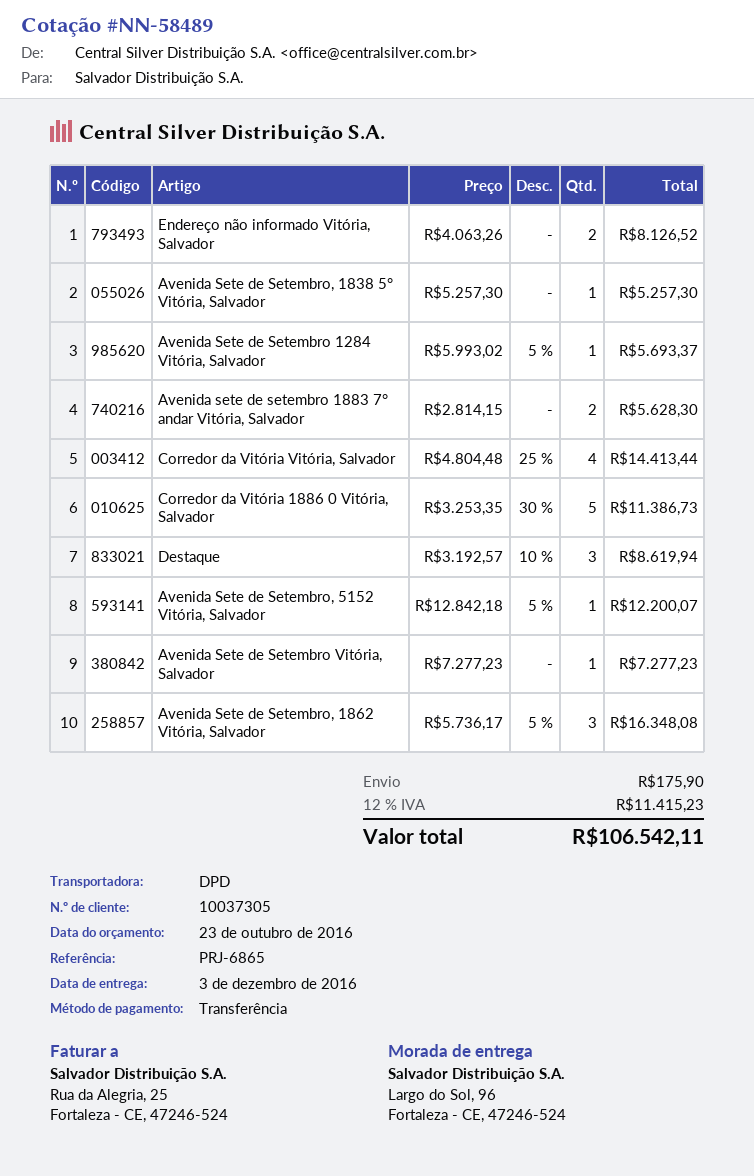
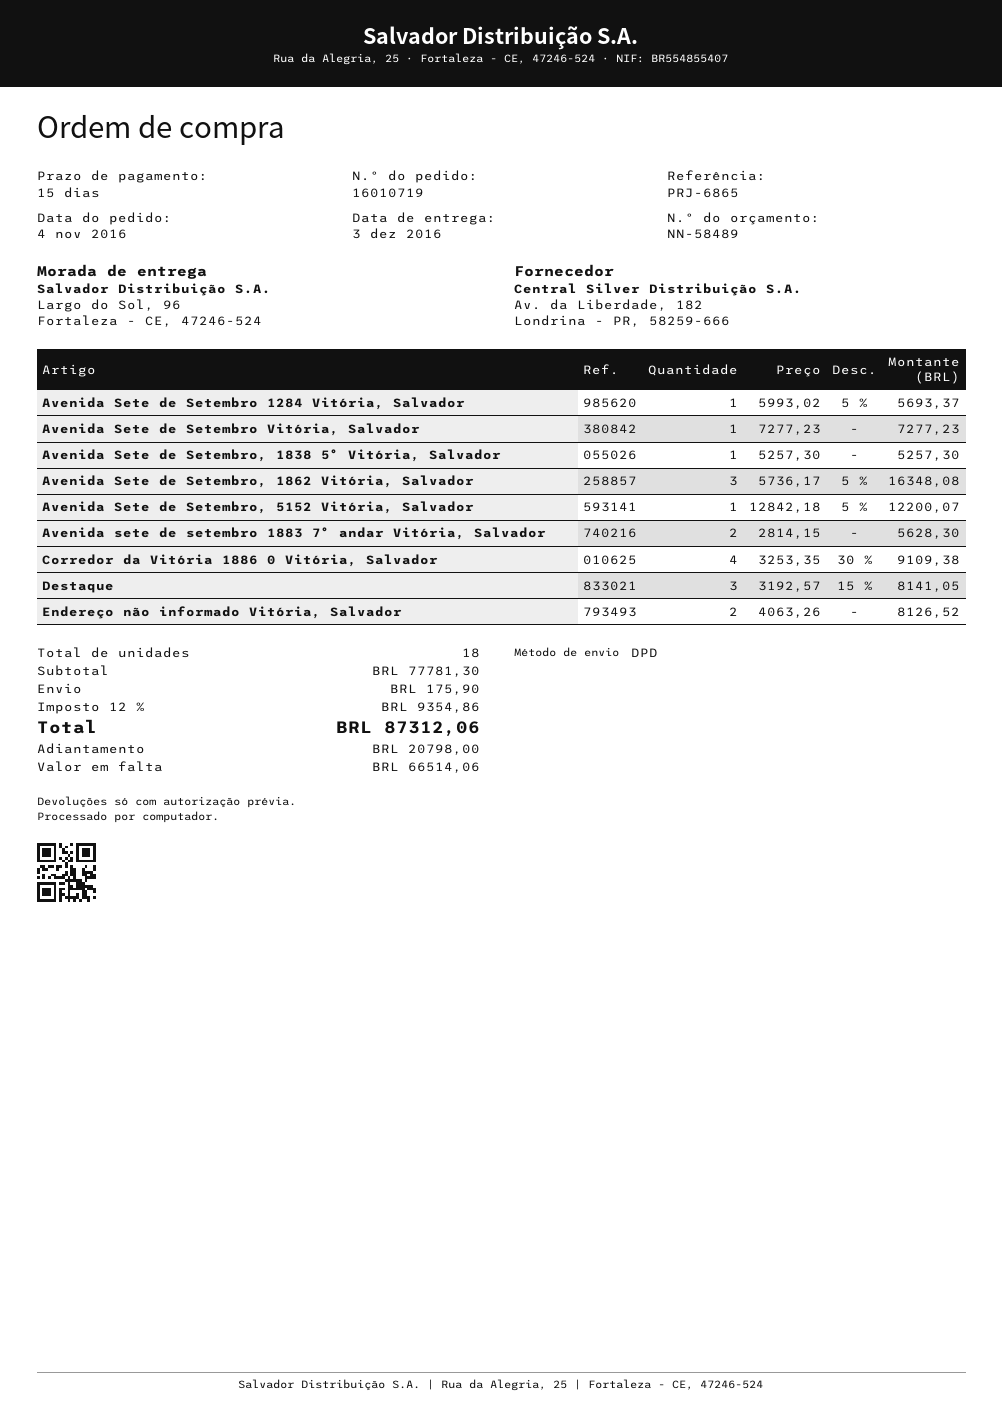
Corredor da Vitória Vitória, Salvador: 4 x 4804.48 - 25% = 14413.44 -> none
Corredor da Vitória 1886 0 Vitória, Salvador: 5 x 3253.35 - 30% = 11386.73 -> 4 x 3253.35 - 30% = 9109.38
Destaque: 3 x 3192.57 - 10% = 8619.94 -> 3 x 3192.57 - 15% = 8141.05
tax: 12% = 11415.23 -> 12% = 9354.86
total: 106542.11 -> 87312.06

